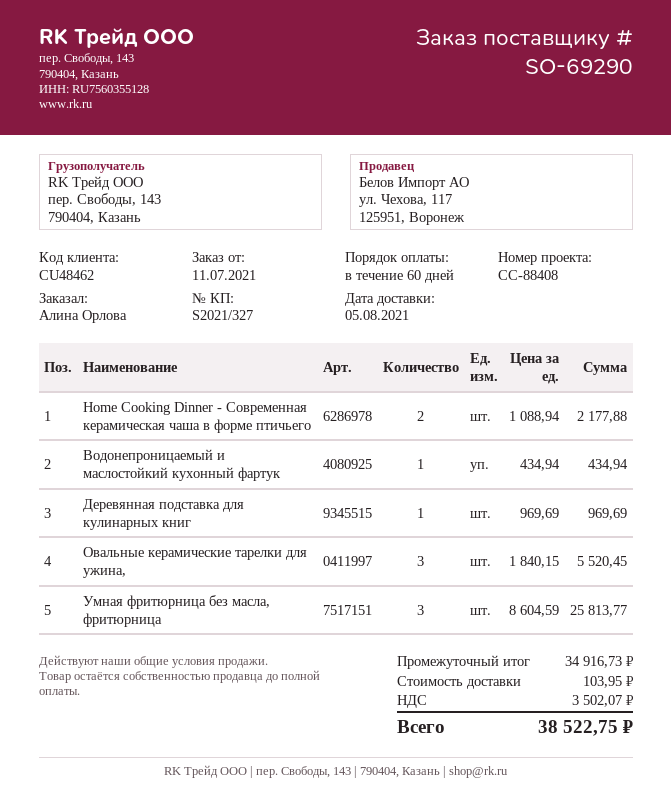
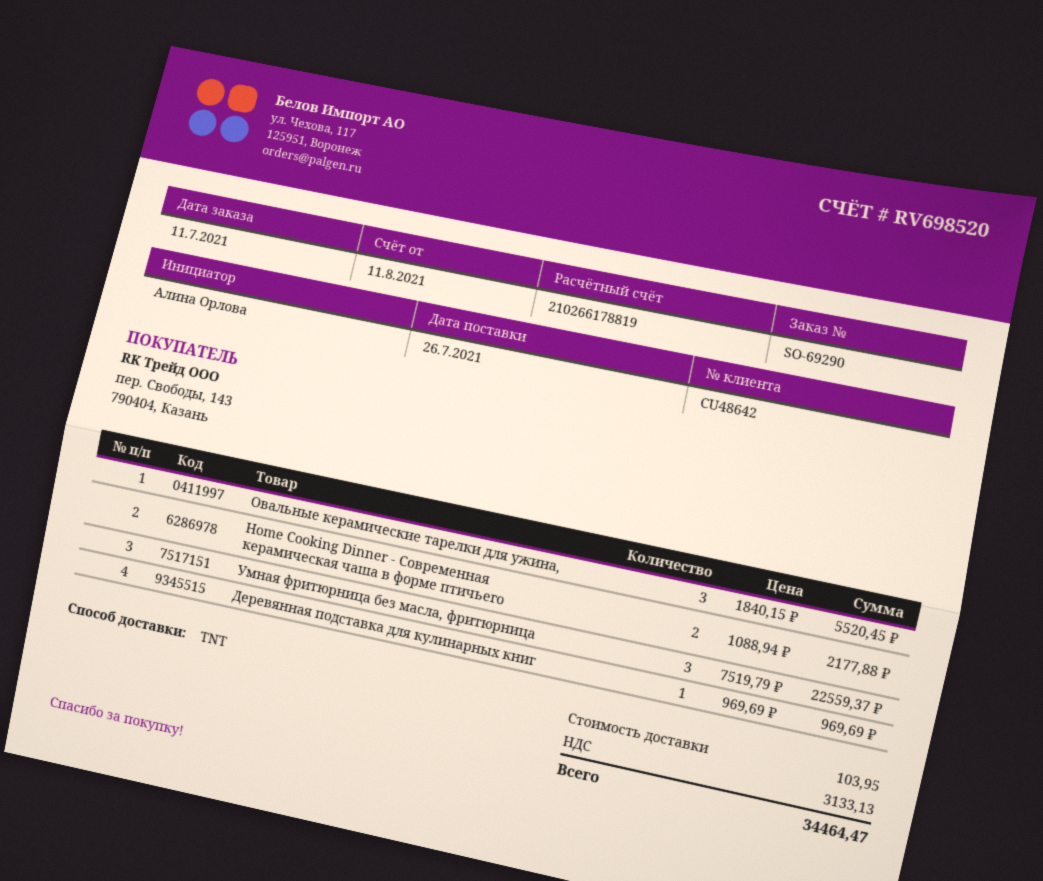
delivery date: 2021-08-05 -> 2021-07-26
customer number: CU48462 -> CU48642
Водонепроницаемый и маслостойкий кухонный фартук: 1 x 434.94 = 434.94 -> none
Умная фритюрница без масла, фритюрница: 3 x 8604.59 = 25813.77 -> 3 x 7519.79 = 22559.37
tax: 3502.07 -> 3133.13
total: 38522.75 -> 34464.47

